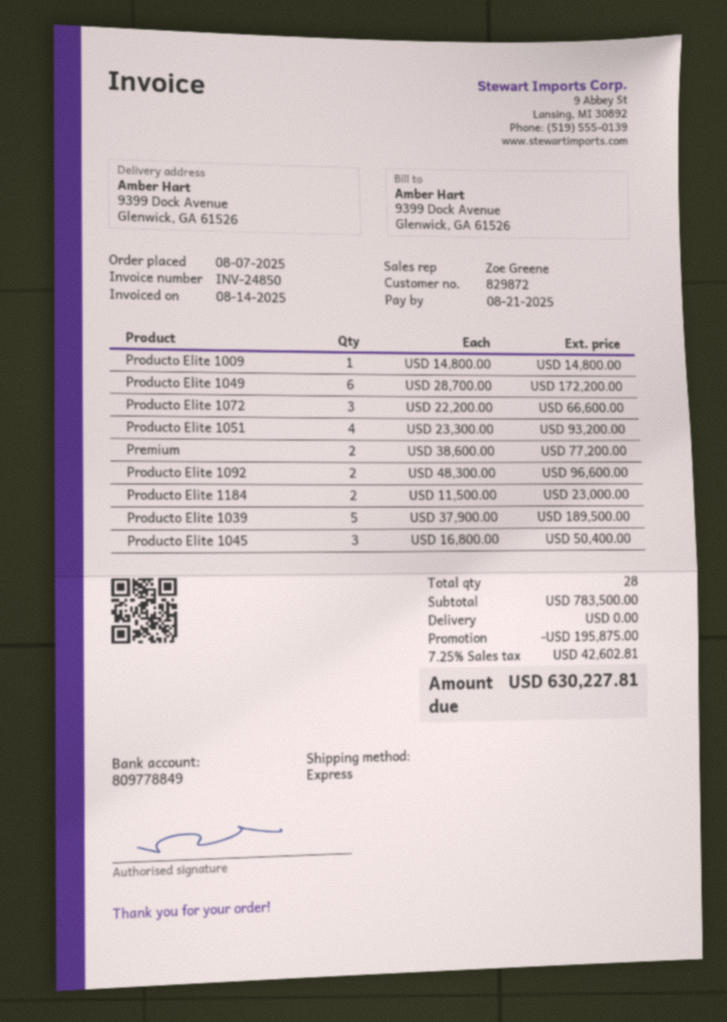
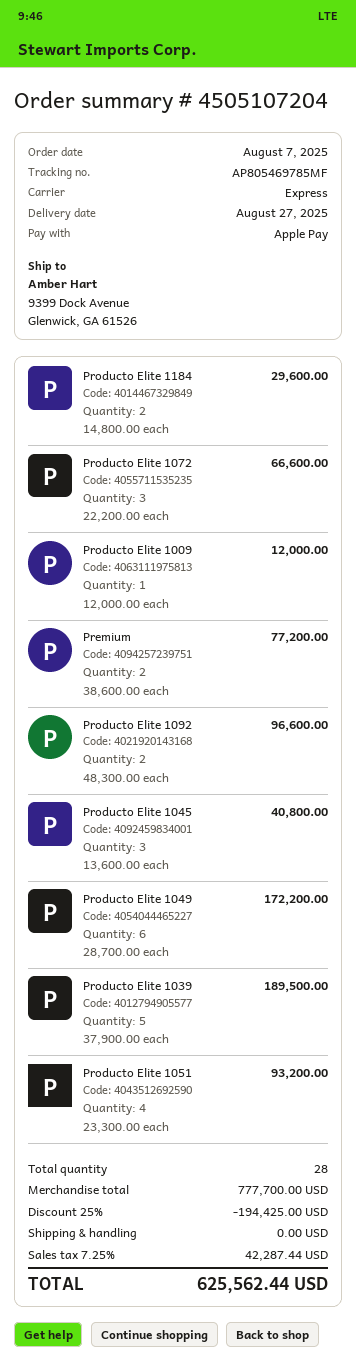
Producto Elite 1009: 1 x 14800.00 = 14800.00 -> 1 x 12000.00 = 12000.00
Producto Elite 1184: 2 x 11500.00 = 23000.00 -> 2 x 14800.00 = 29600.00
Producto Elite 1045: 3 x 16800.00 = 50400.00 -> 3 x 13600.00 = 40800.00
subtotal: 783500.00 -> 777700.00
discount: 195875.00 -> 194425.00
tax: 7.25% = 42602.81 -> 7.25% = 42287.44
total: 630227.81 -> 625562.44

